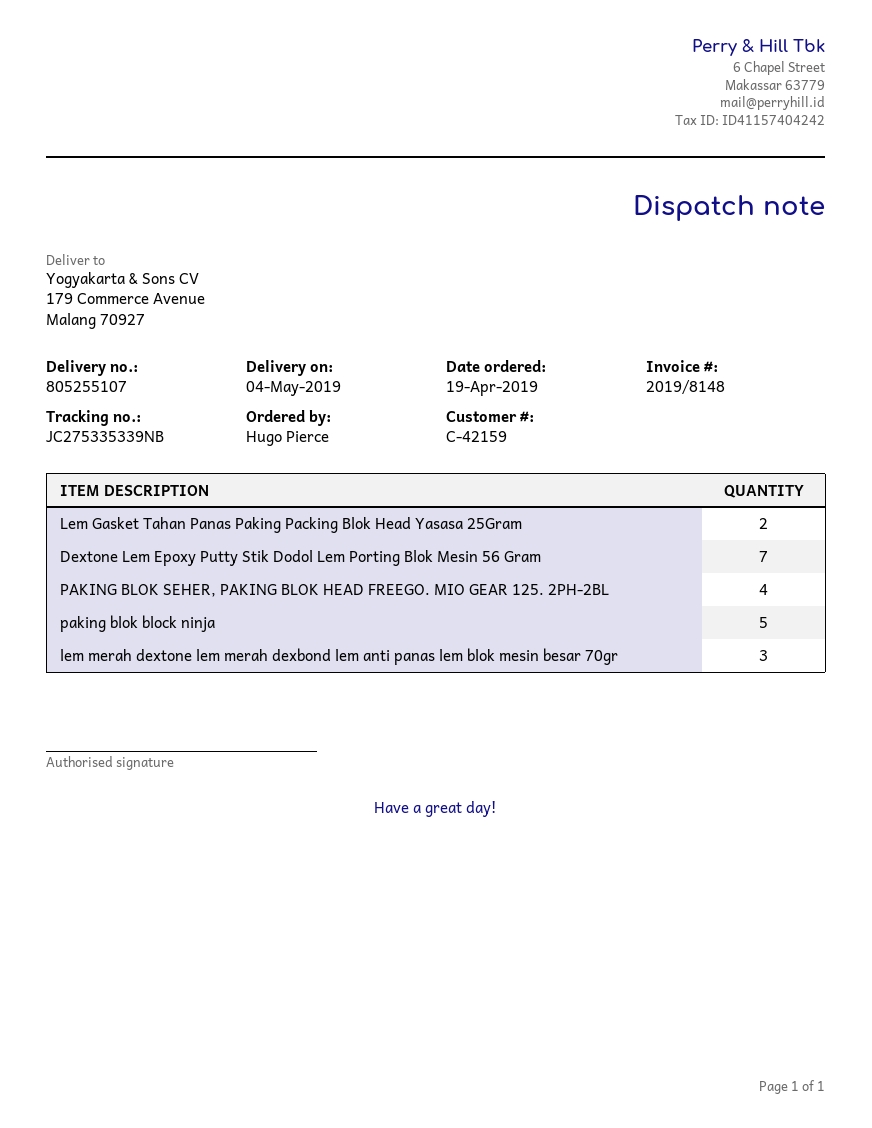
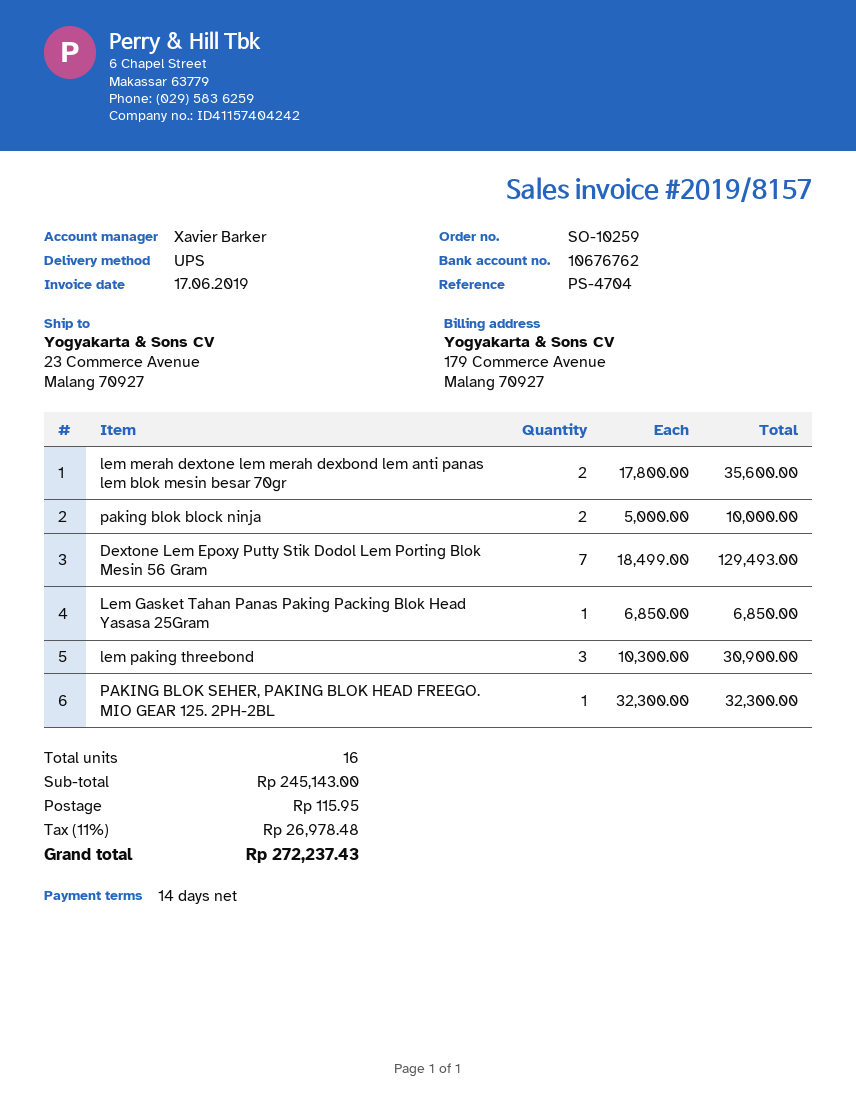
invoice number: 2019/8148 -> 2019/8157
ship to: 179 Commerce Avenue, Malang 70927 -> 23 Commerce Avenue, Malang 70927
Lem Gasket Tahan Panas Paking Packing Blok Head Yasasa 25Gram: 2 -> 1
PAKING BLOK SEHER, PAKING BLOK HEAD FREEGO. MIO GEAR 125. 2PH-2BL: 4 -> 1
paking blok block ninja: 5 -> 2
lem merah dextone lem merah dexbond lem anti panas lem blok mesin besar 70gr: 3 -> 2
lem paking threebond: none -> 3

